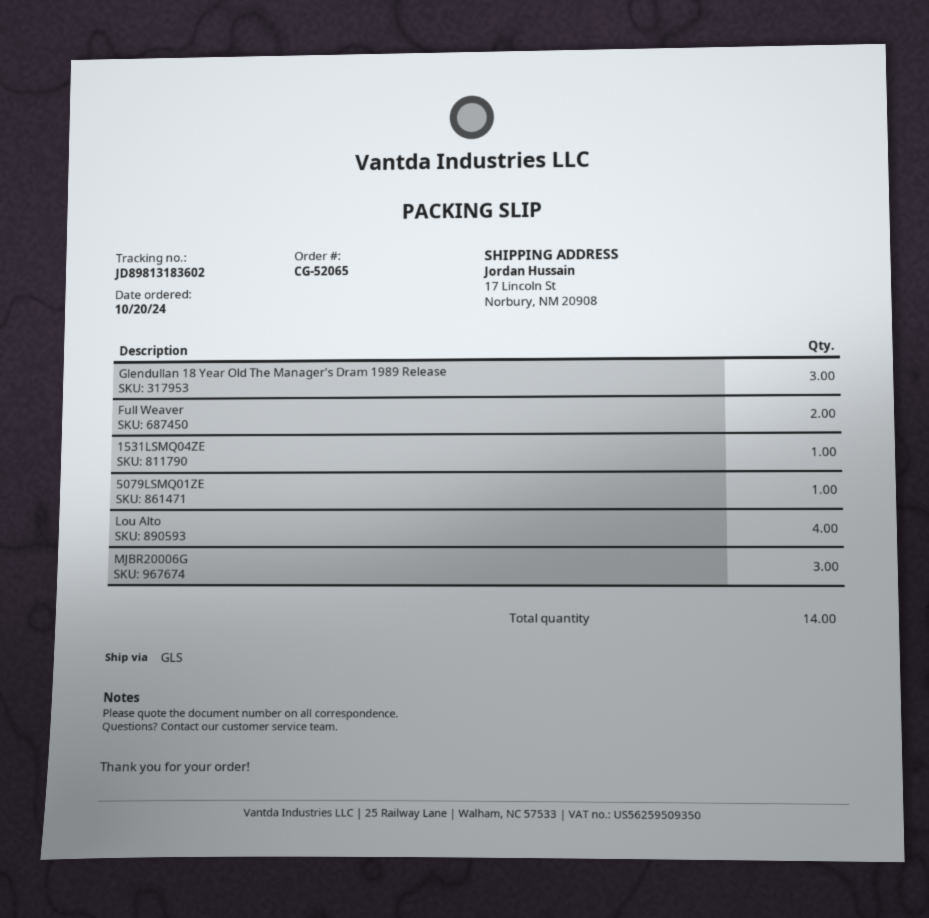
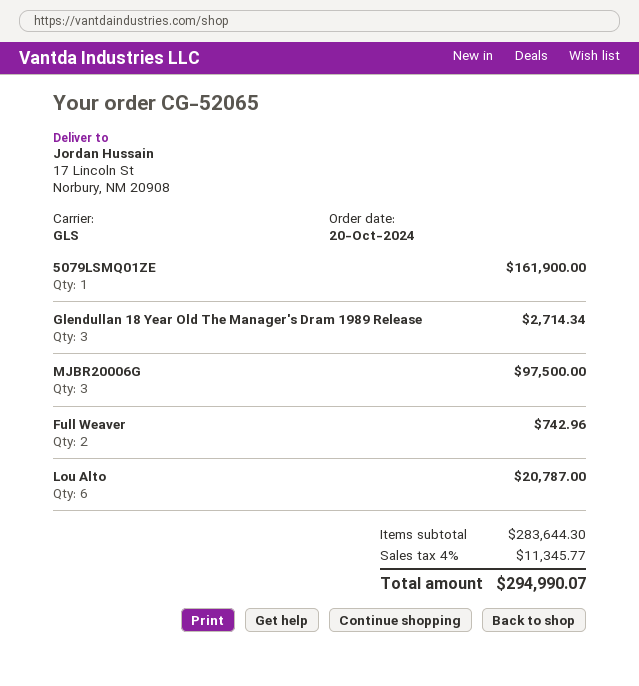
1531LSMQ04ZE: 1 -> none
Lou Alto: 4 -> 6

